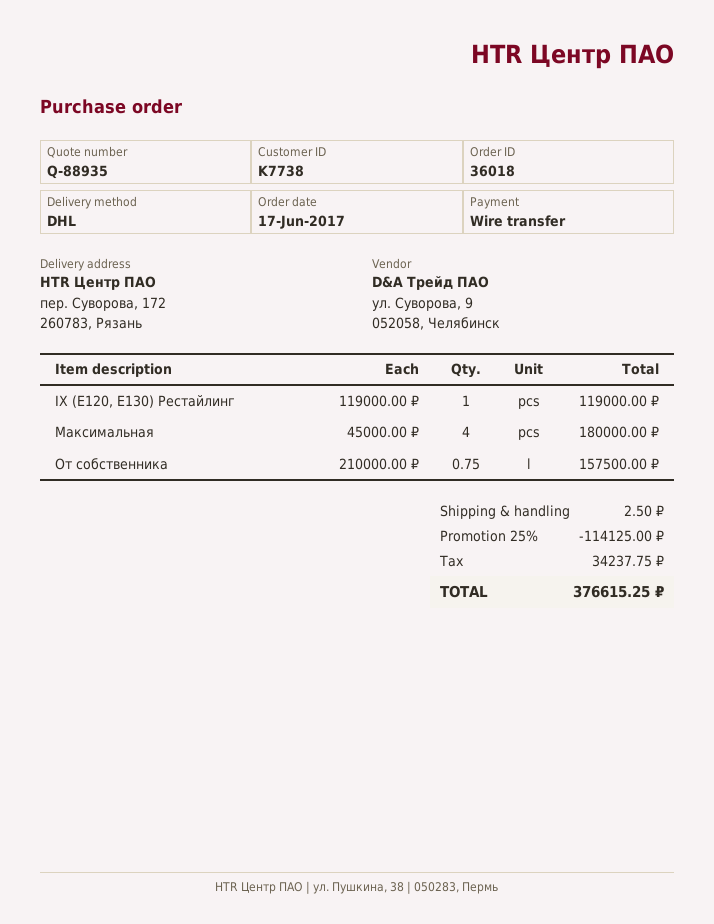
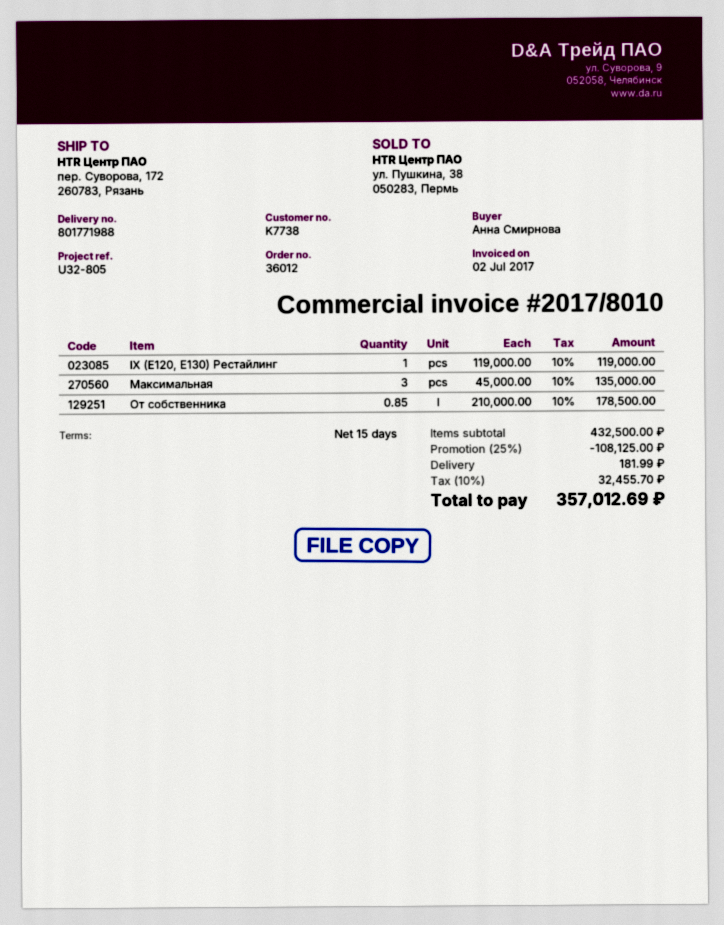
order number: 36018 -> 36012
Максимальная: 4 x 45000.00 = 180000.00 -> 3 x 45000.00 = 135000.00
От собственника: 0.75 x 210000.00 = 157500.00 -> 0.85 x 210000.00 = 178500.00
discount: 25% = 114125.00 -> 25% = 108125.00
shipping: 2.50 -> 181.99
tax: 34237.75 -> 32455.70
total: 376615.25 -> 357012.69

